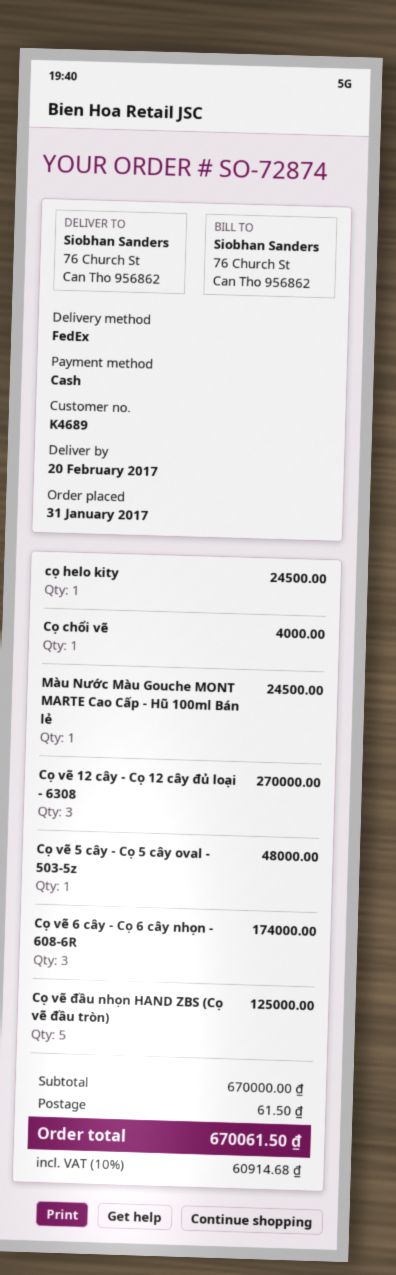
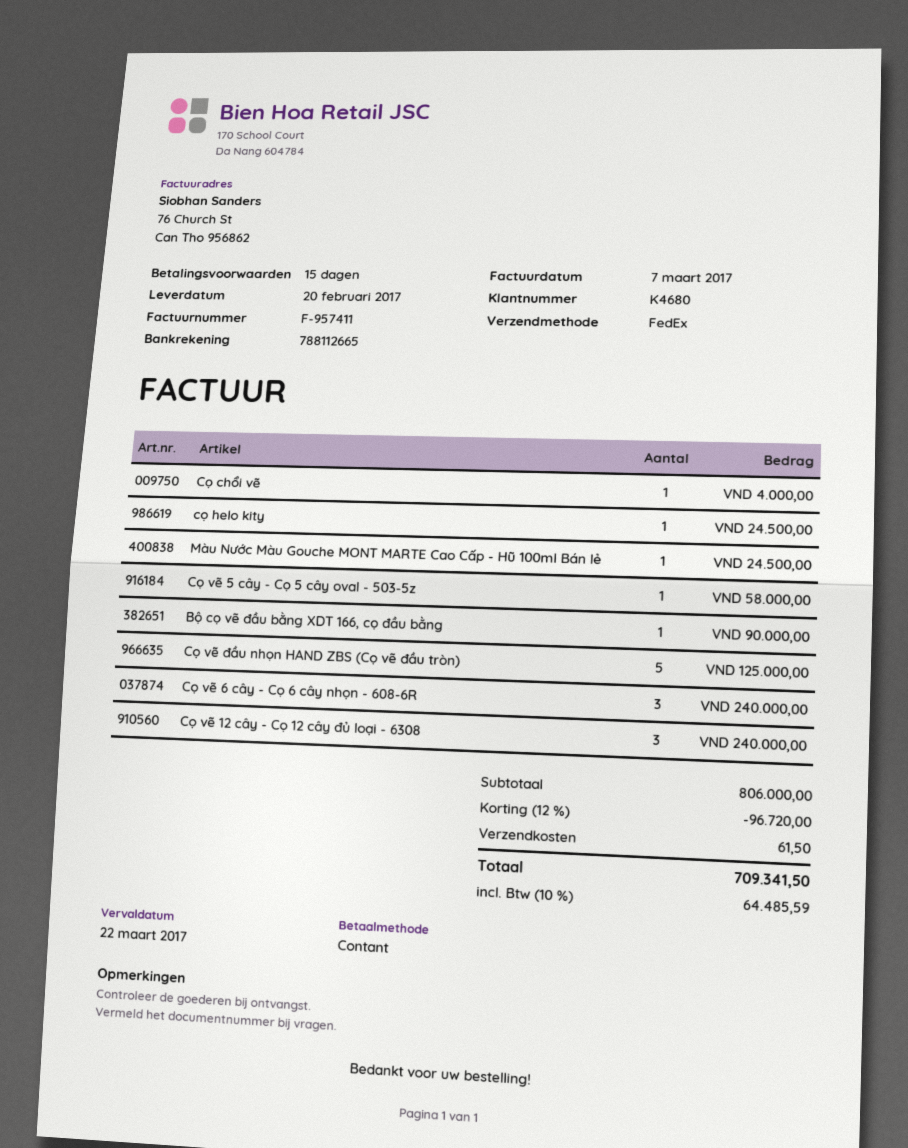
customer number: K4689 -> K4680
Cọ vẽ 12 cây - Cọ 12 cây đủ loại - 6308: 3 for 270000.00 -> 3 for 240000.00
Cọ vẽ 5 cây - Cọ 5 cây oval - 503-5z: 1 for 48000.00 -> 1 for 58000.00
Cọ vẽ 6 cây - Cọ 6 cây nhọn - 608-6R: 3 for 174000.00 -> 3 for 240000.00
Bộ cọ vẽ đầu bằng XDT 166, cọ đầu bằng: none -> 1 for 90000.00
subtotal: 670000.00 -> 806000.00
discount: none -> 12% = 96720.00
tax: 10% = 60914.68 -> 10% = 64485.59
total: 670061.50 -> 709341.50

